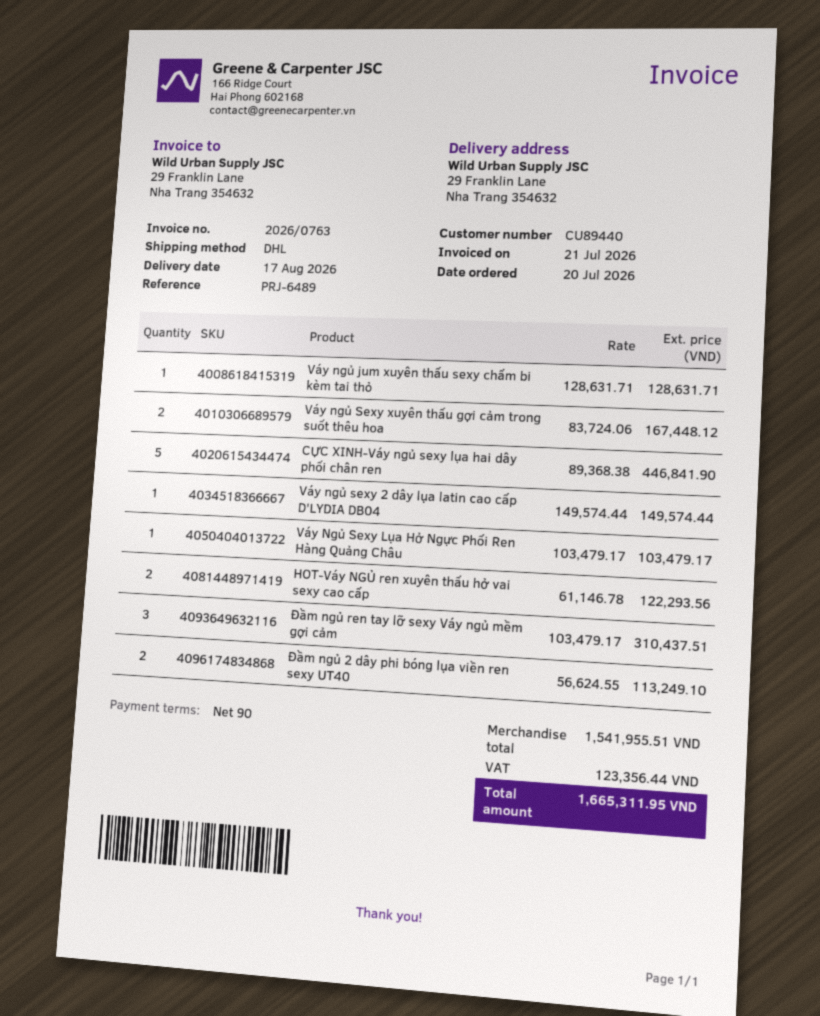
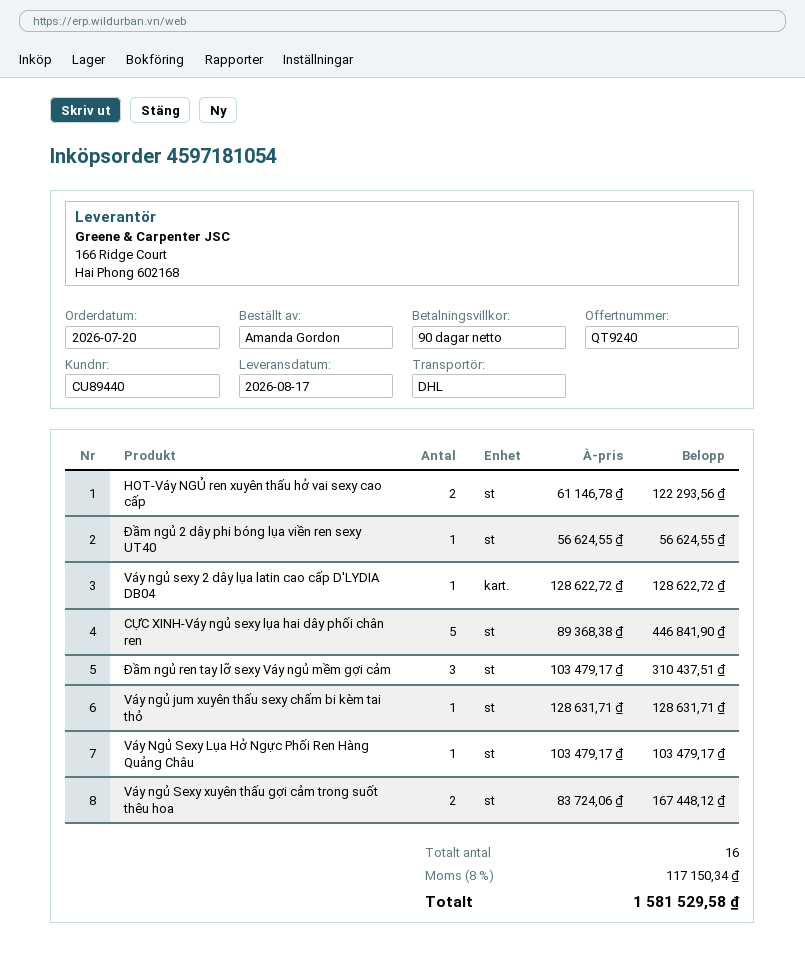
Váy ngủ sexy 2 dây lụa latin cao cấp D'LYDIA DB04: 1 x 149574.44 = 149574.44 -> 1 x 128622.72 = 128622.72
Đầm ngủ 2 dây phi bóng lụa viền ren sexy UT40: 2 x 56624.55 = 113249.10 -> 1 x 56624.55 = 56624.55
tax: 123356.44 -> 117150.34
total: 1665311.95 -> 1581529.58

